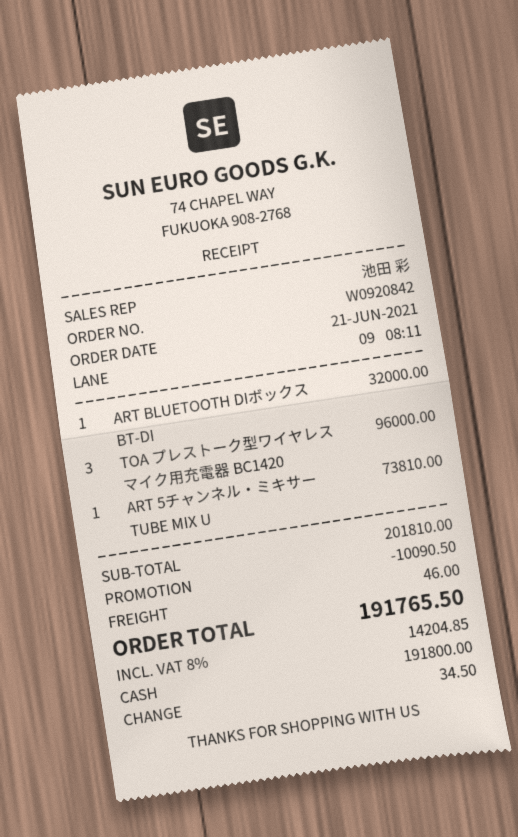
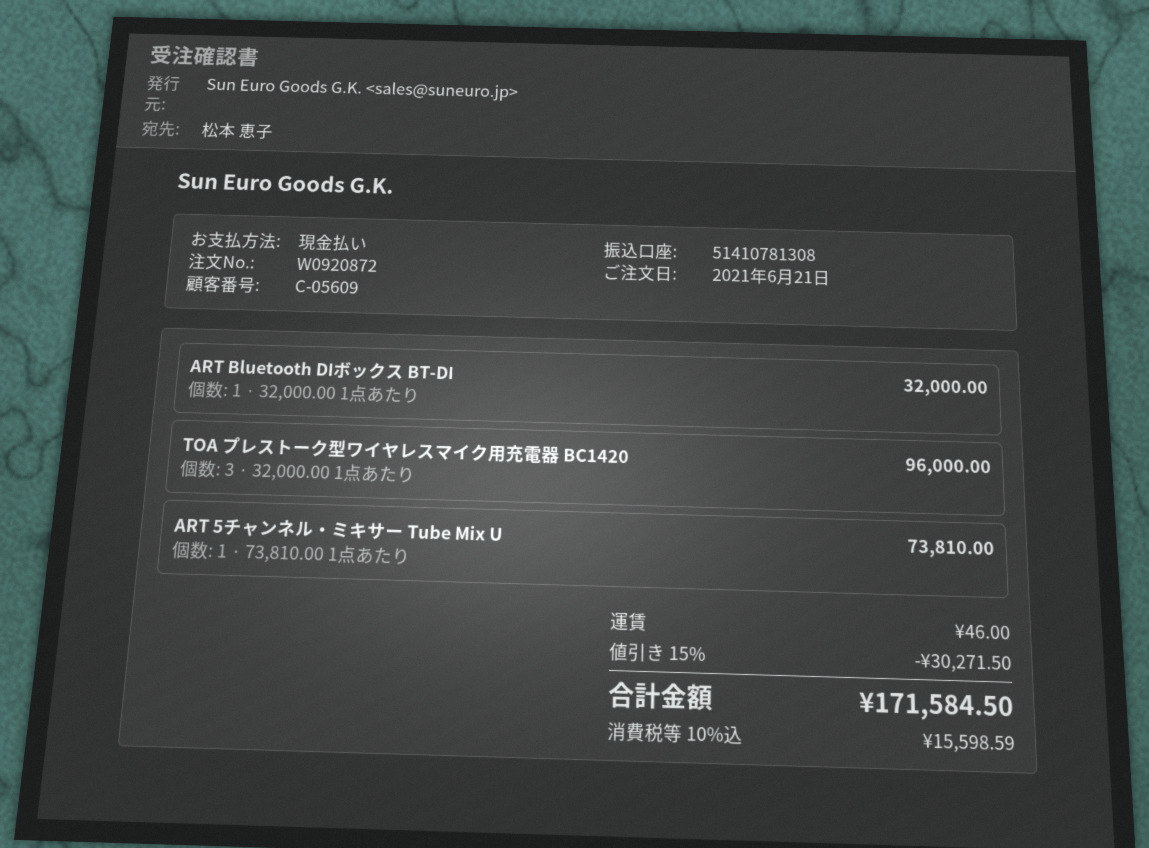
order number: W0920842 -> W0920872
discount: 10090.50 -> 30271.50
tax: 8% = 14204.85 -> 10% = 15598.59
total: 191765.50 -> 171584.50

